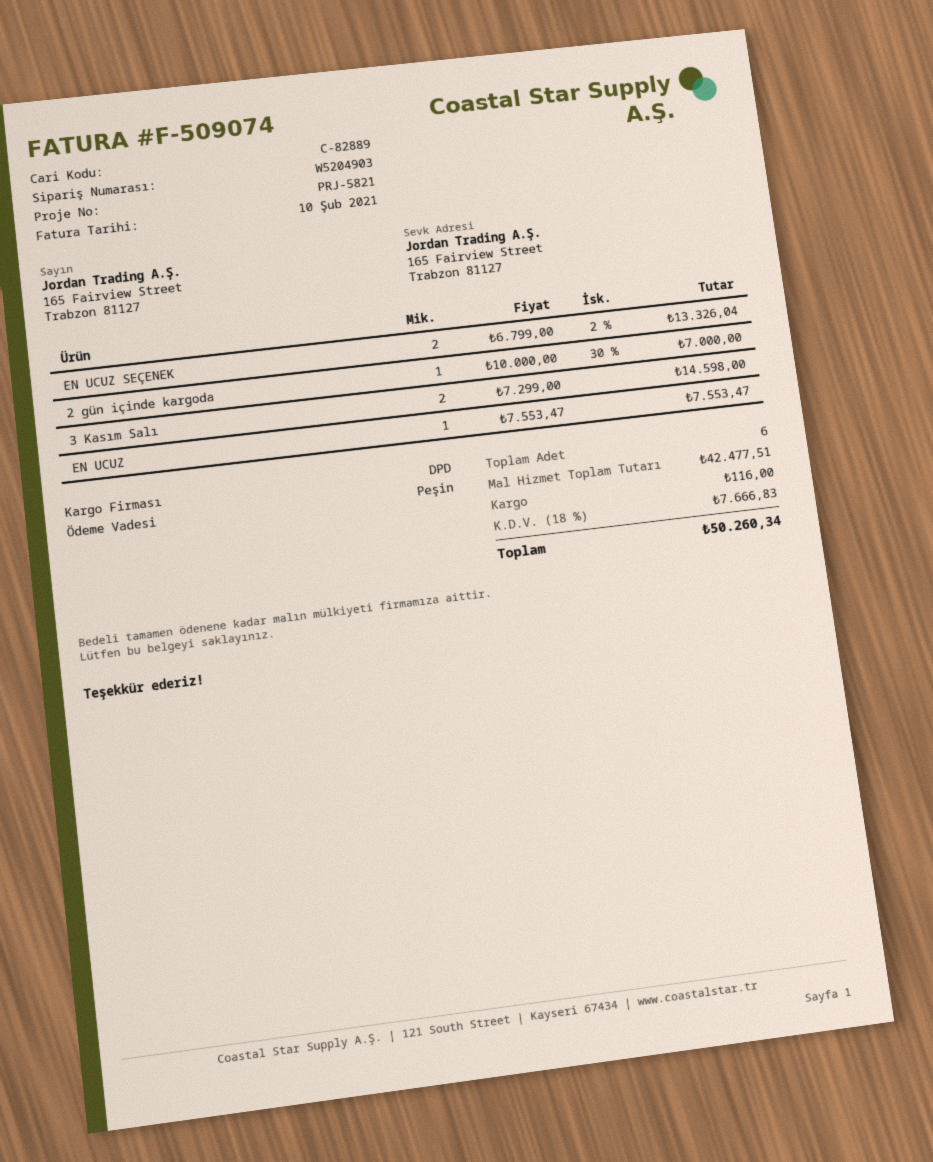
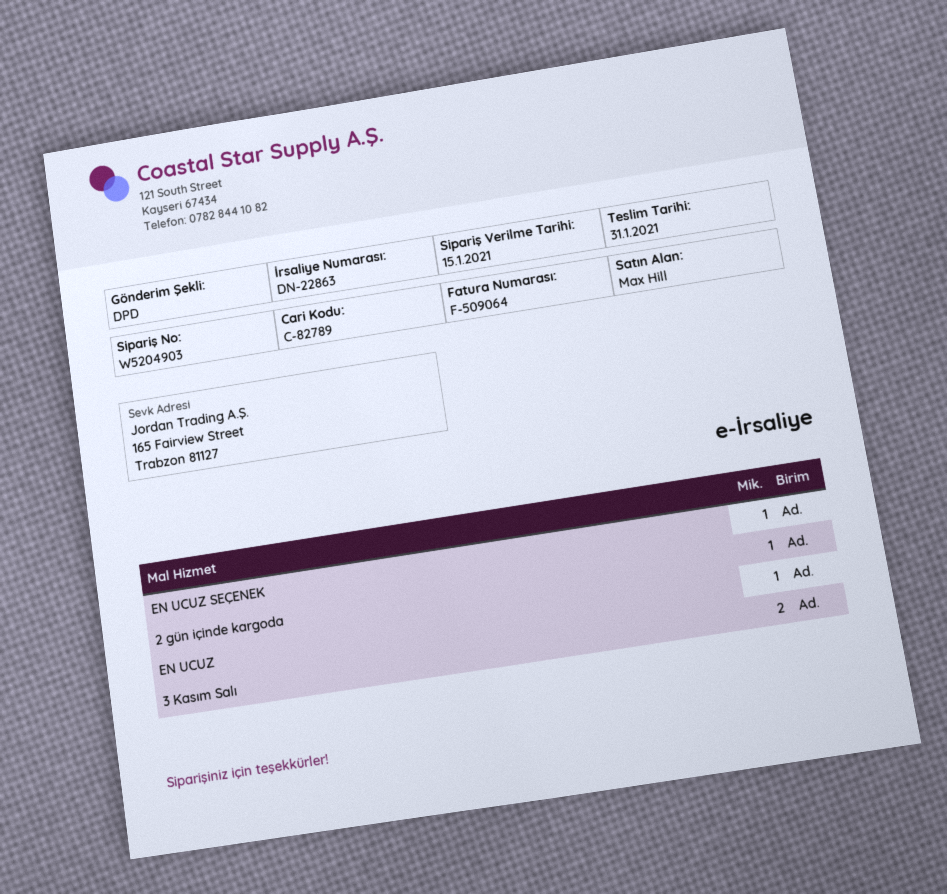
invoice number: F-509074 -> F-509064
customer number: C-82889 -> C-82789
EN UCUZ SEÇENEK: 2 -> 1

